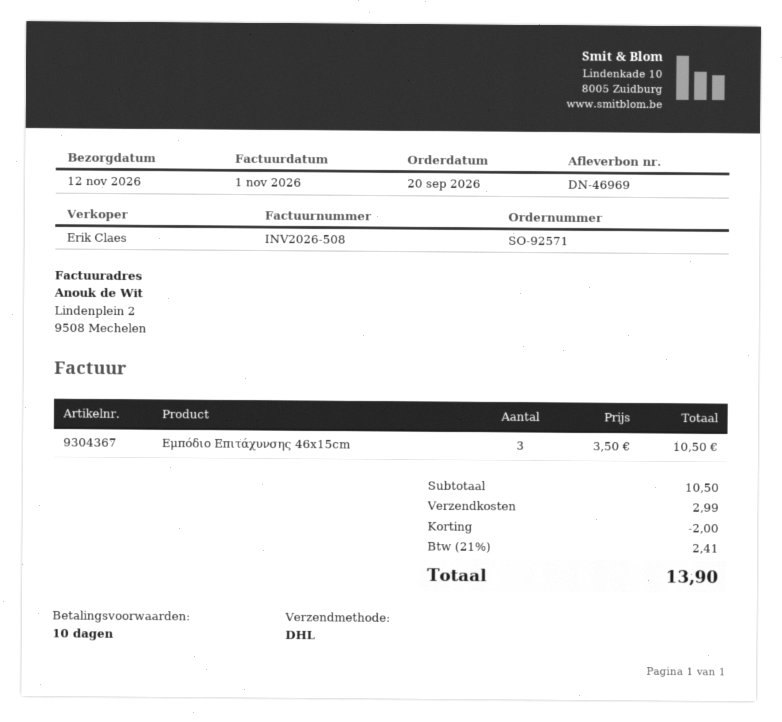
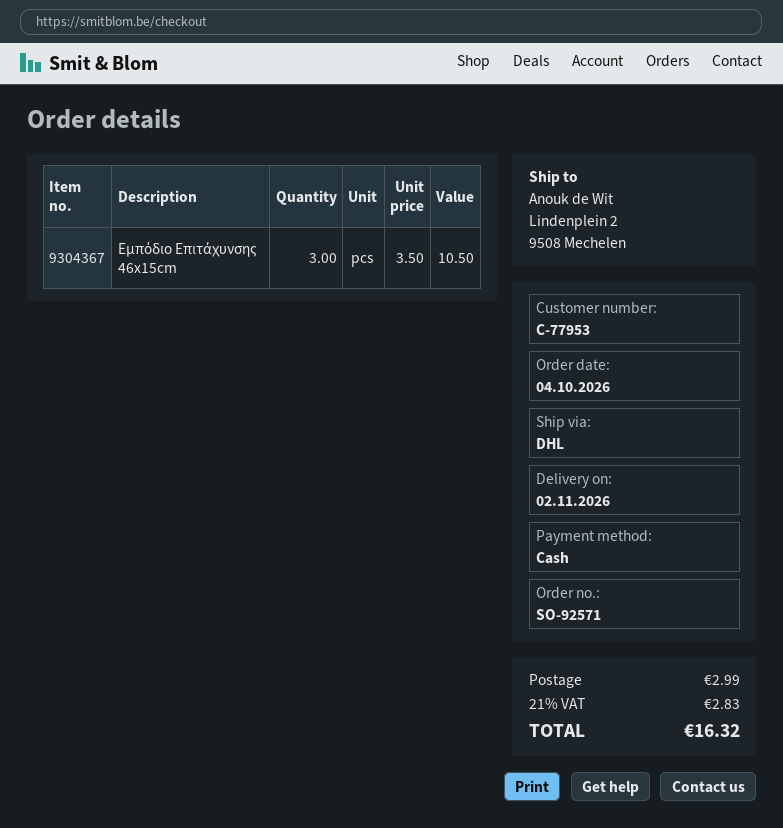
order date: 2026-09-20 -> 2026-10-04
delivery date: 2026-11-12 -> 2026-11-02
discount: 2.00 -> none
tax: 21% = 2.41 -> 21% = 2.83
total: 13.90 -> 16.32

